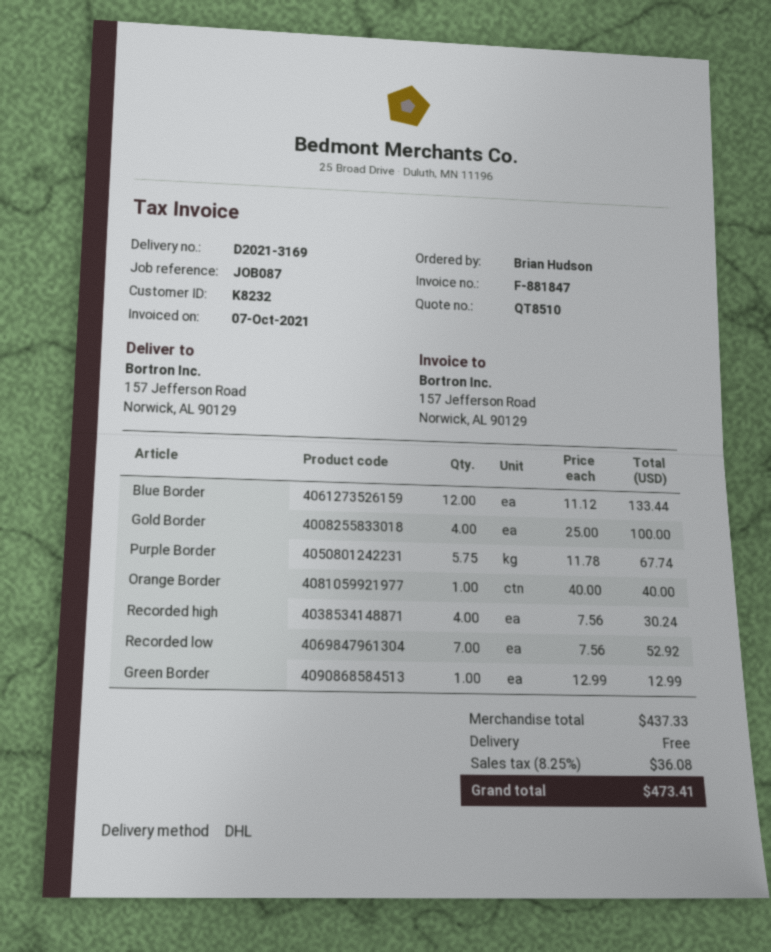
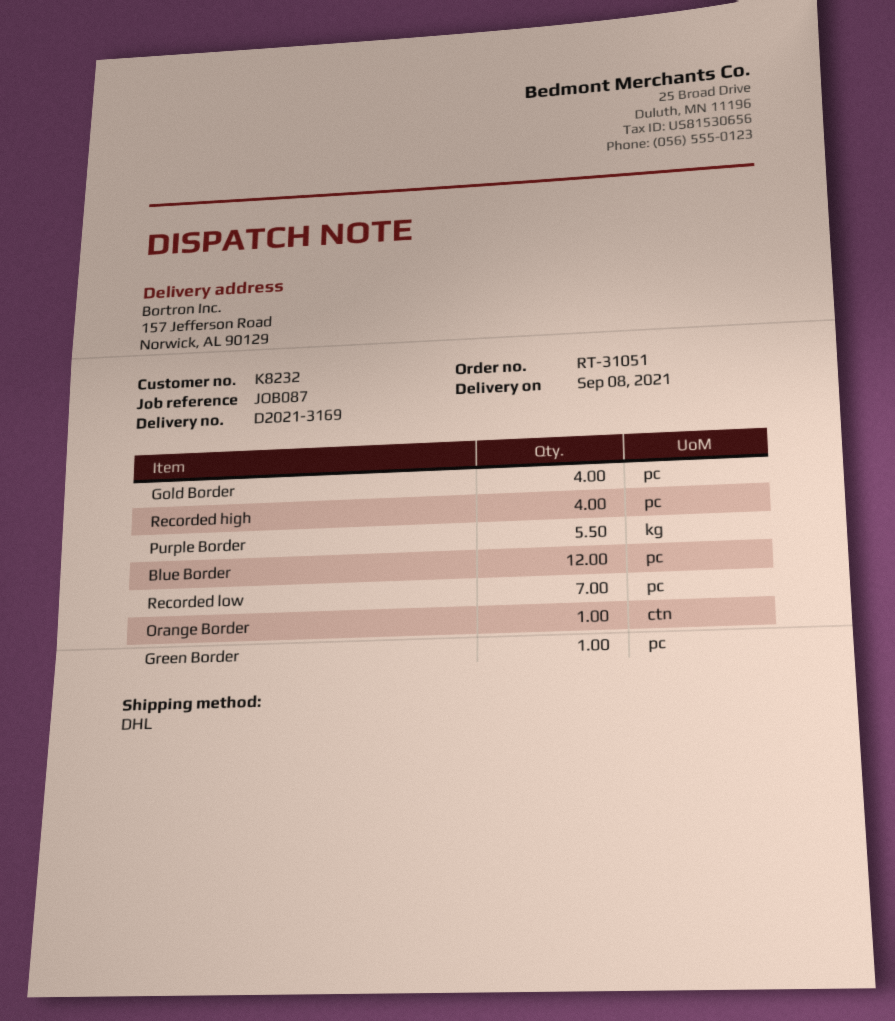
Purple Border: 5.75 -> 5.5

